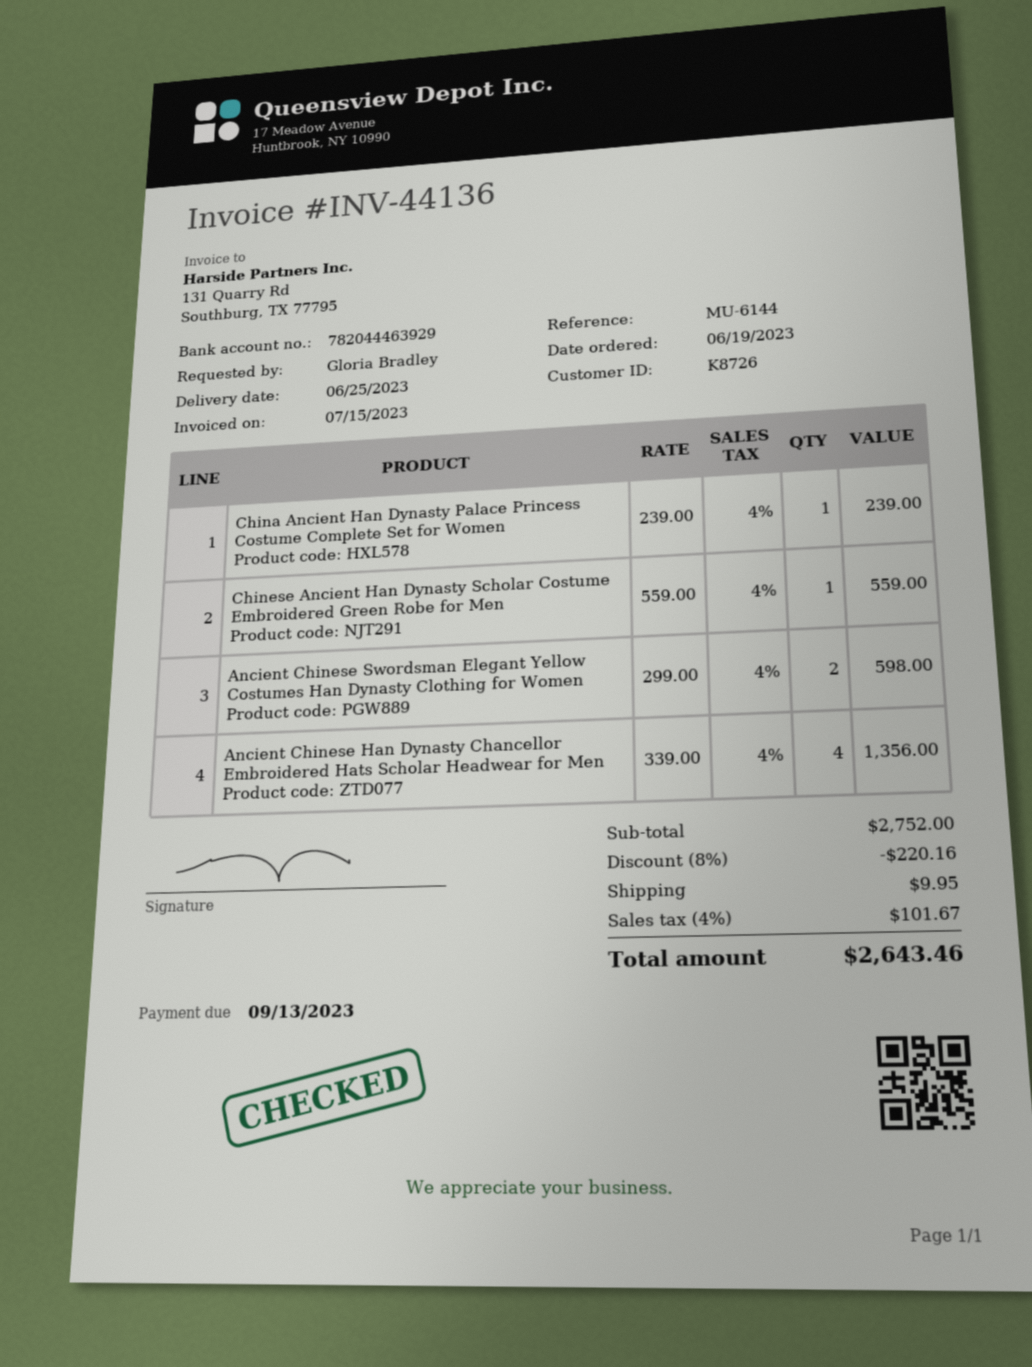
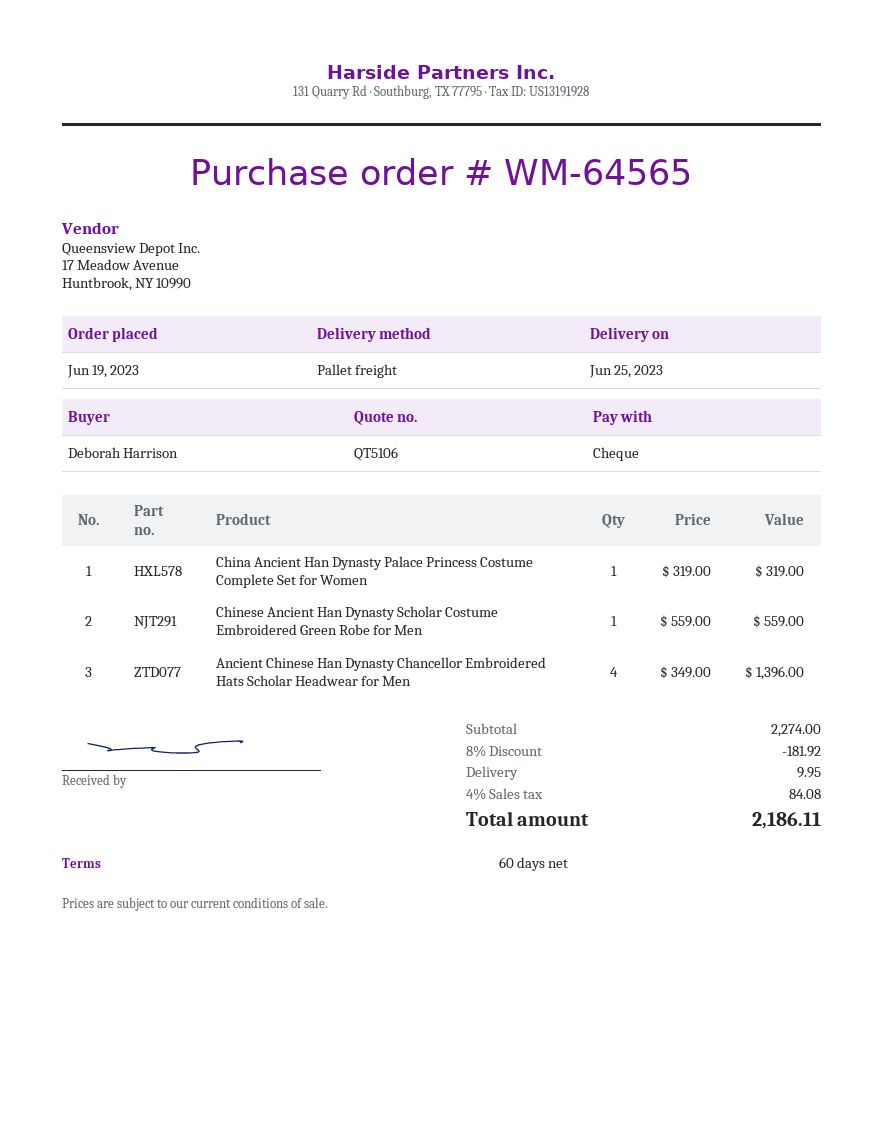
ordered by: Gloria Bradley -> Deborah Harrison
China Ancient Han Dynasty Palace Princess Costume Complete Set for Women: 1 x 239.00 = 239.00 -> 1 x 319.00 = 319.00
Ancient Chinese Swordsman Elegant Yellow Costumes Han Dynasty Clothing for Women: 2 x 299.00 = 598.00 -> none
Ancient Chinese Han Dynasty Chancellor Embroidered Hats Scholar Headwear for Men: 4 x 339.00 = 1356.00 -> 4 x 349.00 = 1396.00
subtotal: 2752.00 -> 2274.00
discount: 8% = 220.16 -> 8% = 181.92
tax: 4% = 101.67 -> 4% = 84.08
total: 2643.46 -> 2186.11

